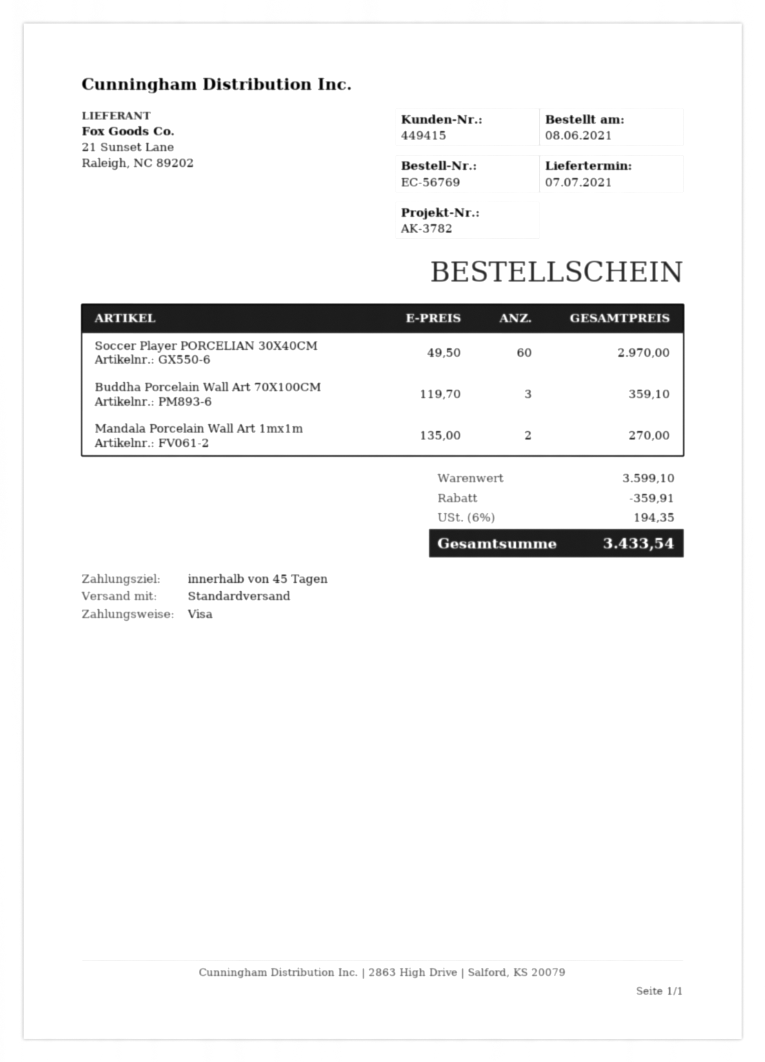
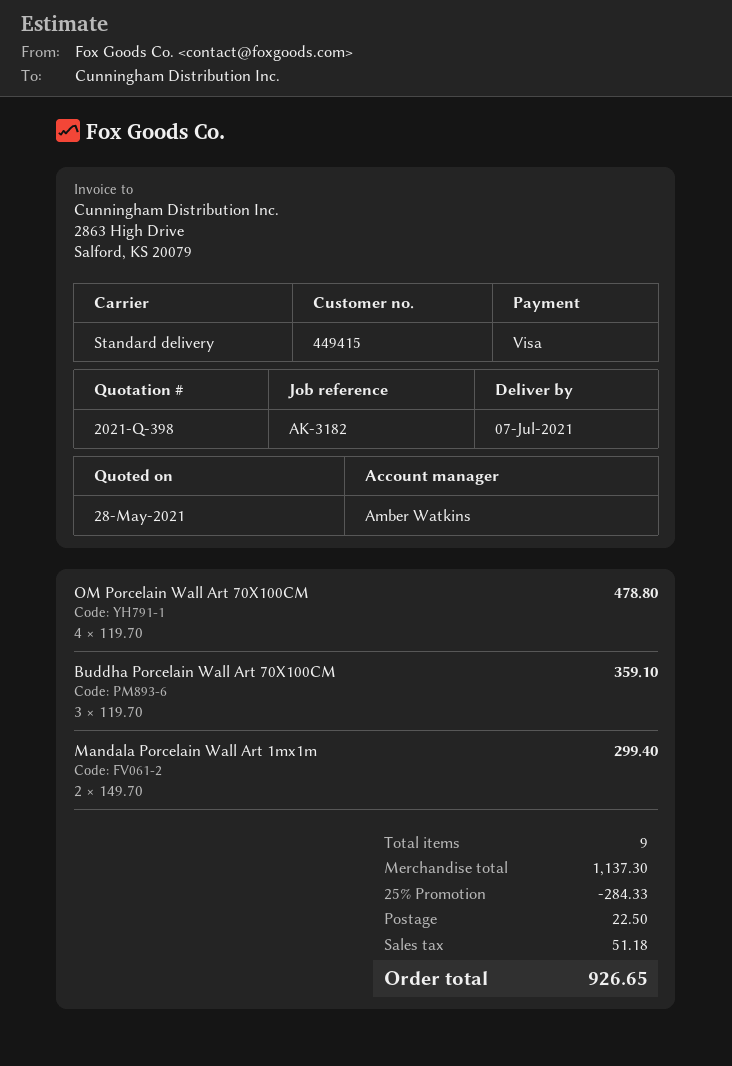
reference: AK-3782 -> AK-3182
Soccer Player PORCELIAN 30X40CM: 60 x 49.50 = 2970.00 -> none
Mandala Porcelain Wall Art 1mx1m: 2 x 135.00 = 270.00 -> 2 x 149.70 = 299.40
OM Porcelain Wall Art 70X100CM: none -> 4 x 119.70 = 478.80
subtotal: 3599.10 -> 1137.30
discount: 359.91 -> 284.33
shipping: none -> 22.50
tax: 194.35 -> 51.18
total: 3433.54 -> 926.65

